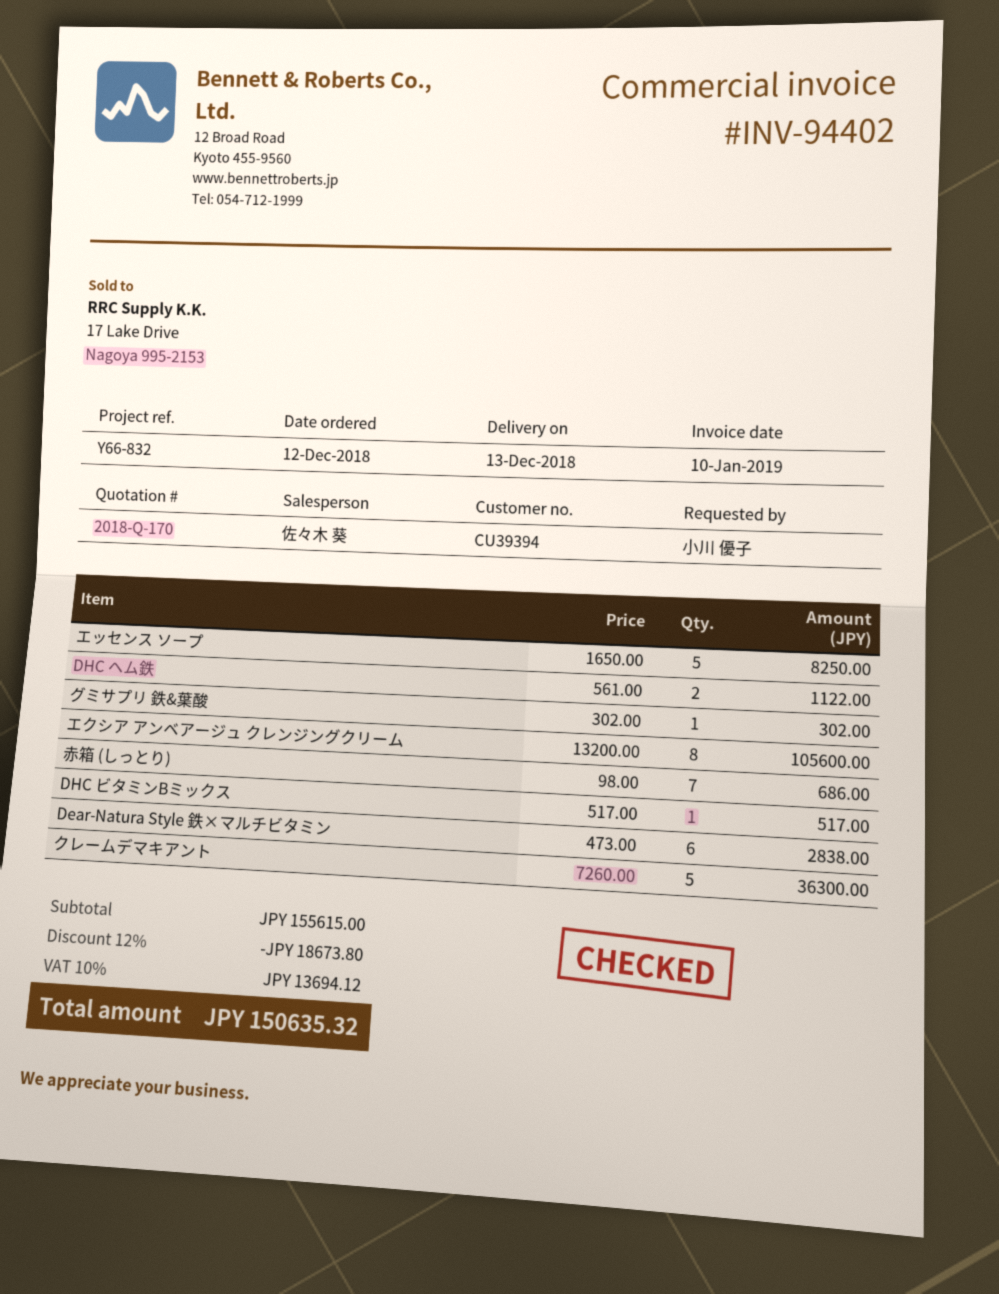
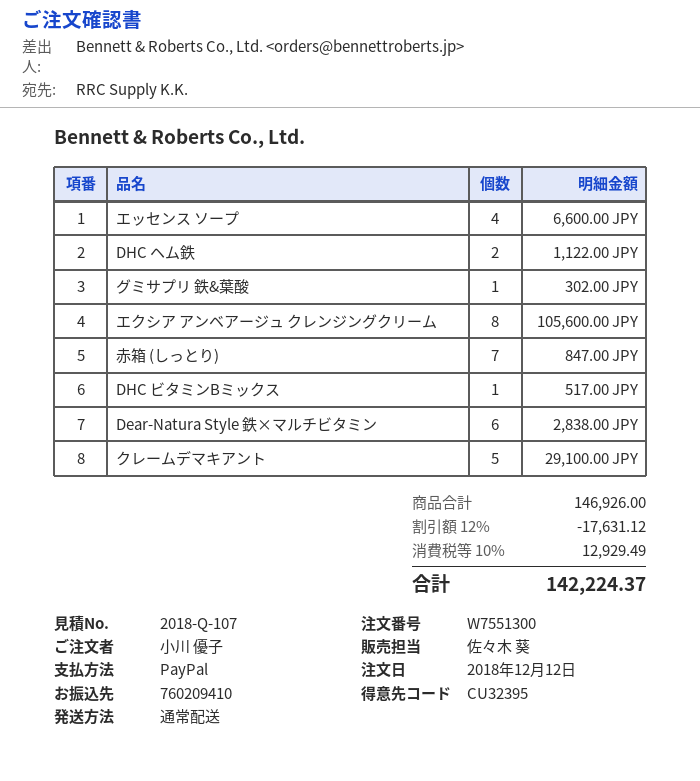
quote number: 2018-Q-170 -> 2018-Q-107
customer number: CU39394 -> CU32395
エッセンス ソープ: 5 for 8250.00 -> 4 for 6600.00
赤箱 (しっとり): 7 for 686.00 -> 7 for 847.00
クレームデマキアント: 5 for 36300.00 -> 5 for 29100.00
subtotal: 155615.00 -> 146926.00
discount: 12% = 18673.80 -> 12% = 17631.12
tax: 10% = 13694.12 -> 10% = 12929.49
total: 150635.32 -> 142224.37

